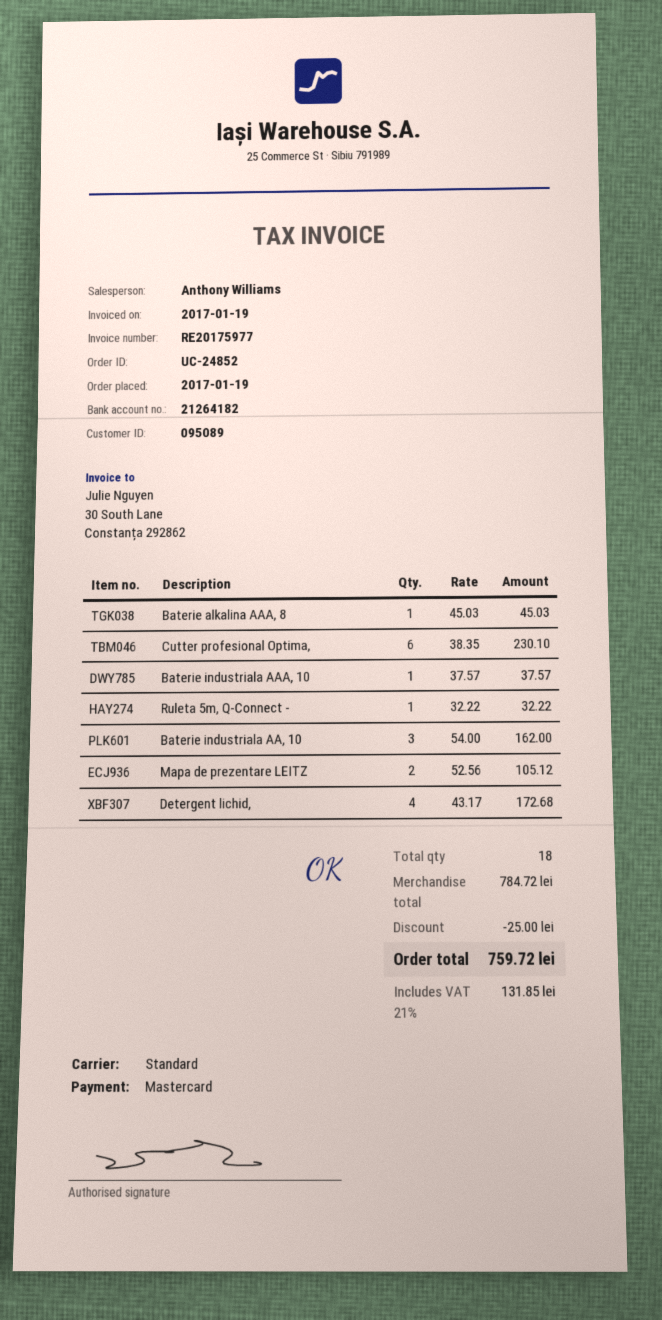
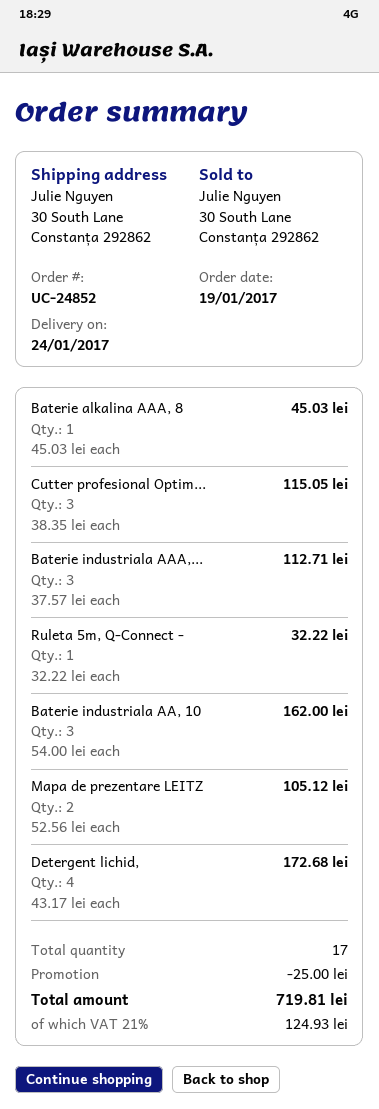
Cutter profesional Optima,: 6 x 38.35 = 230.10 -> 3 x 38.35 = 115.05
Baterie industriala AAA, 10: 1 x 37.57 = 37.57 -> 3 x 37.57 = 112.71
total quantity: 18 -> 17
tax: 21% = 131.85 -> 21% = 124.93
total: 759.72 -> 719.81

